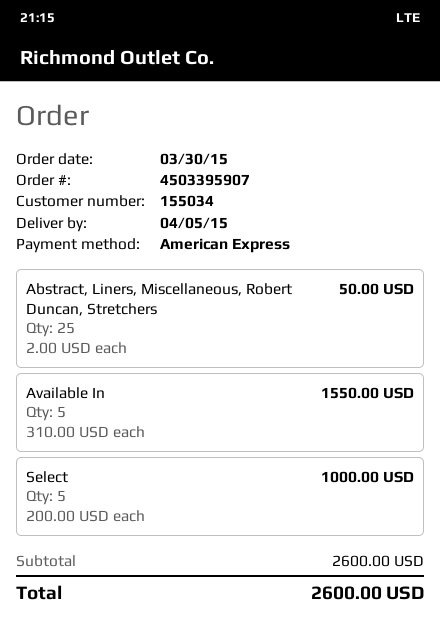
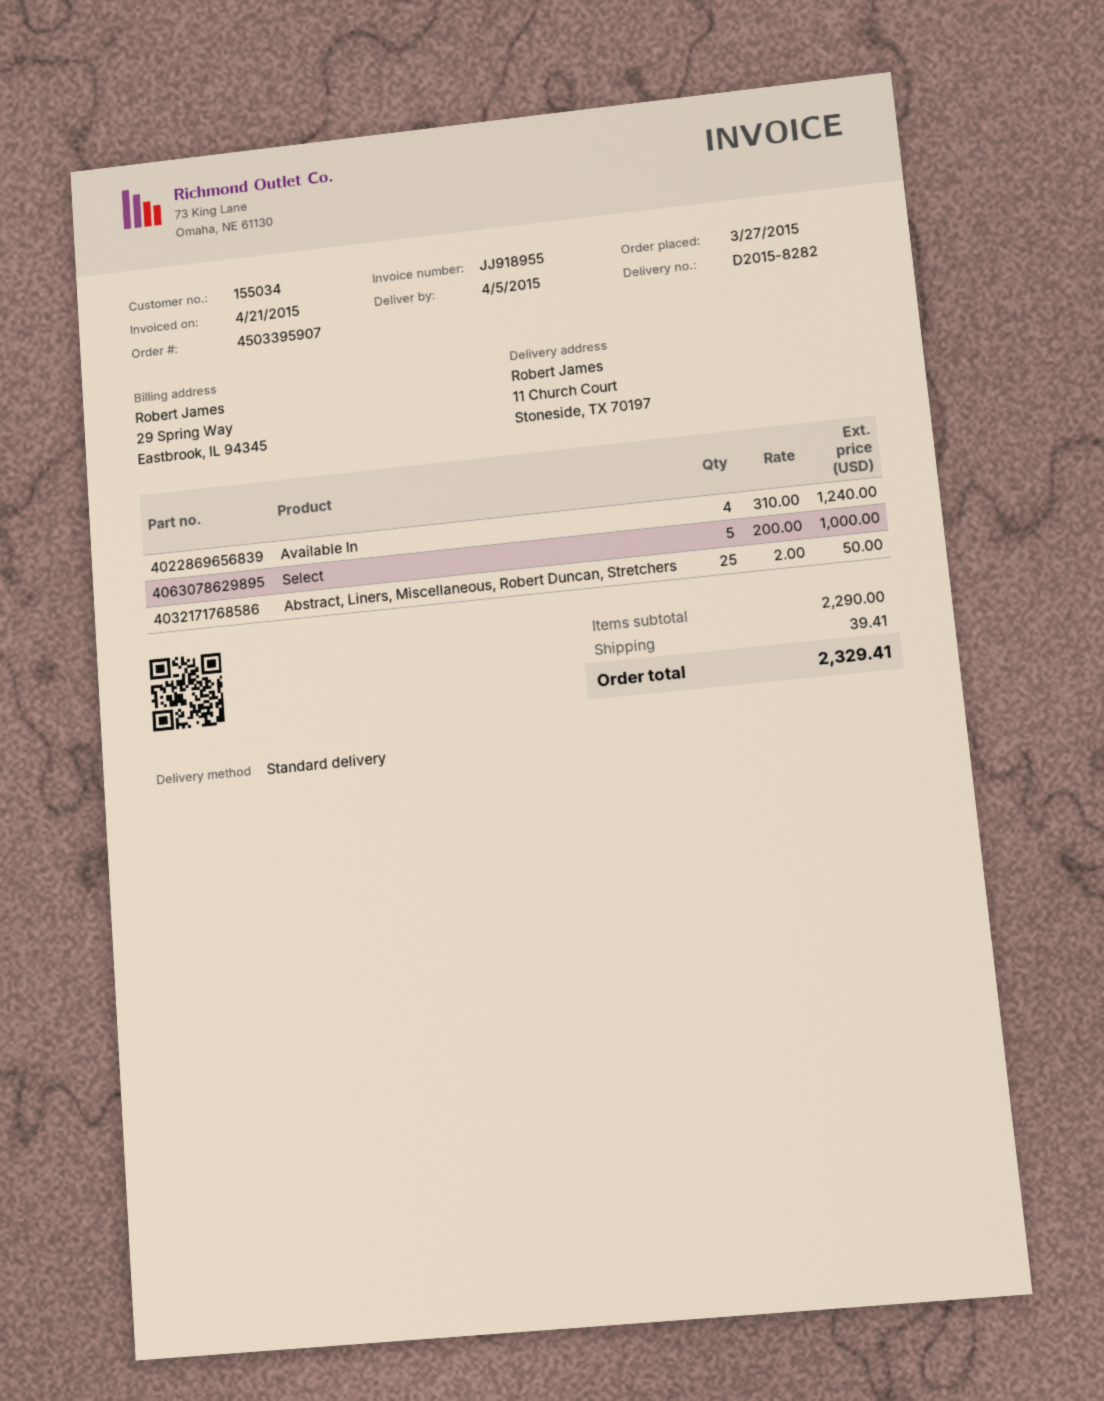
order date: 2015-03-30 -> 2015-03-27
Available In: 5 x 310.00 = 1550.00 -> 4 x 310.00 = 1240.00
subtotal: 2600.00 -> 2290.00
shipping: none -> 39.41
total: 2600.00 -> 2329.41

